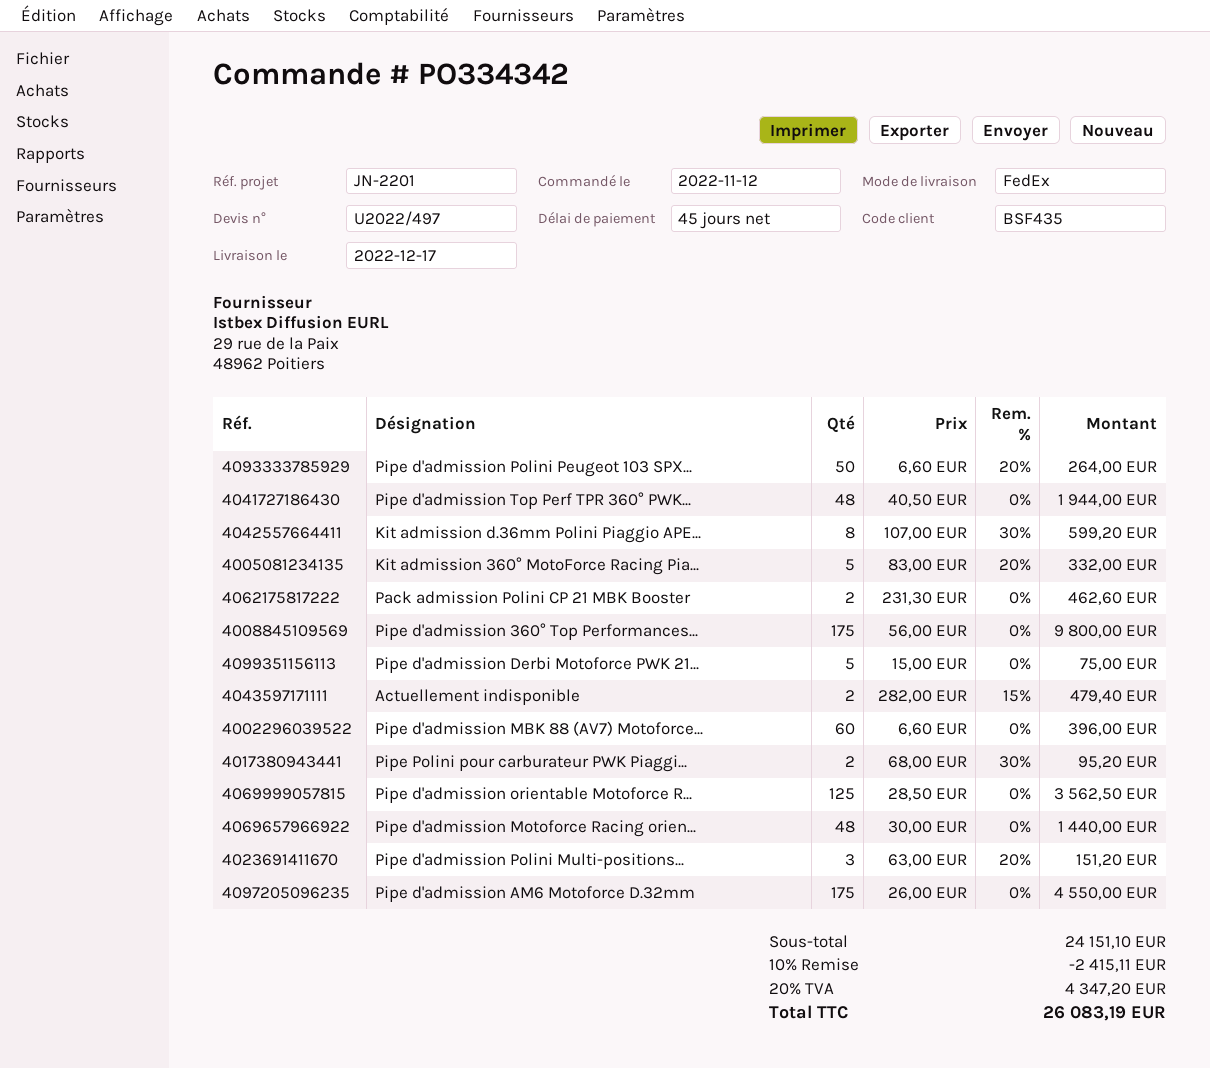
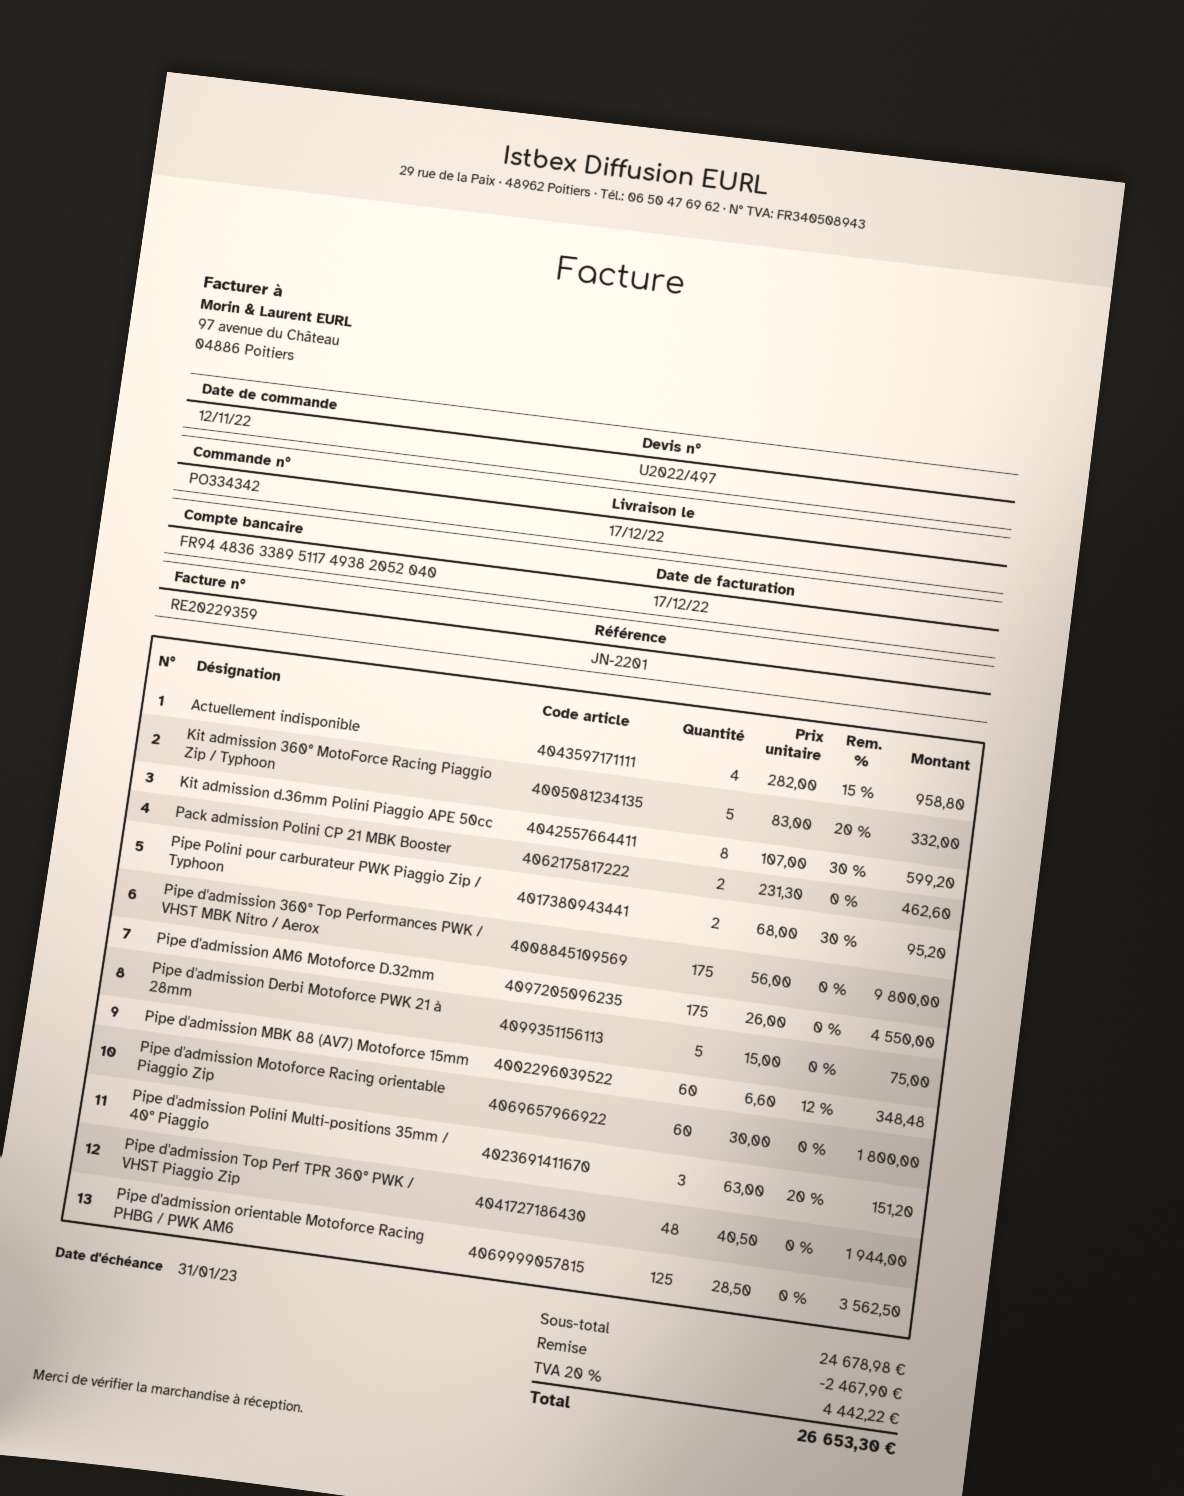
Pipe d'admission Polini Peugeot 103 SPX...: 50 x 6.60 - 20% = 264.00 -> none
Actuellement indisponible: 2 x 282.00 - 15% = 479.40 -> 4 x 282.00 - 15% = 958.80
Pipe d'admission MBK 88 (AV7) Motoforce...: 60 x 6.60 = 396.00 -> 60 x 6.60 - 12% = 348.48
Pipe d'admission Motoforce Racing orien...: 48 x 30.00 = 1440.00 -> 60 x 30.00 = 1800.00
subtotal: 24151.10 -> 24678.98
discount: 2415.11 -> 2467.90
tax: 20% = 4347.20 -> 20% = 4442.22
total: 26083.19 -> 26653.30

